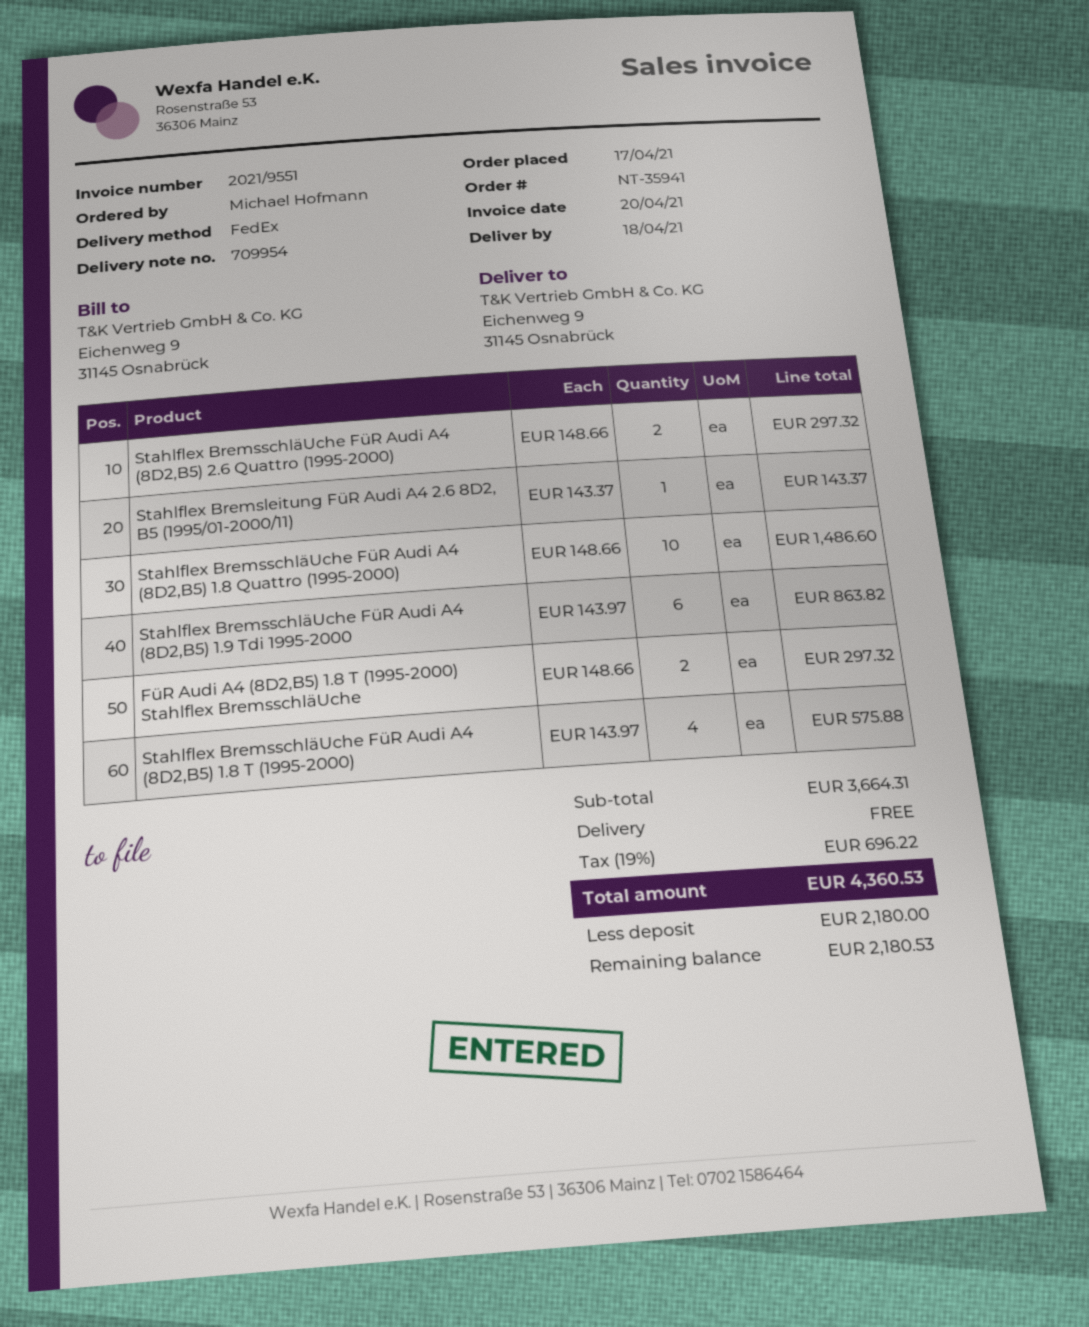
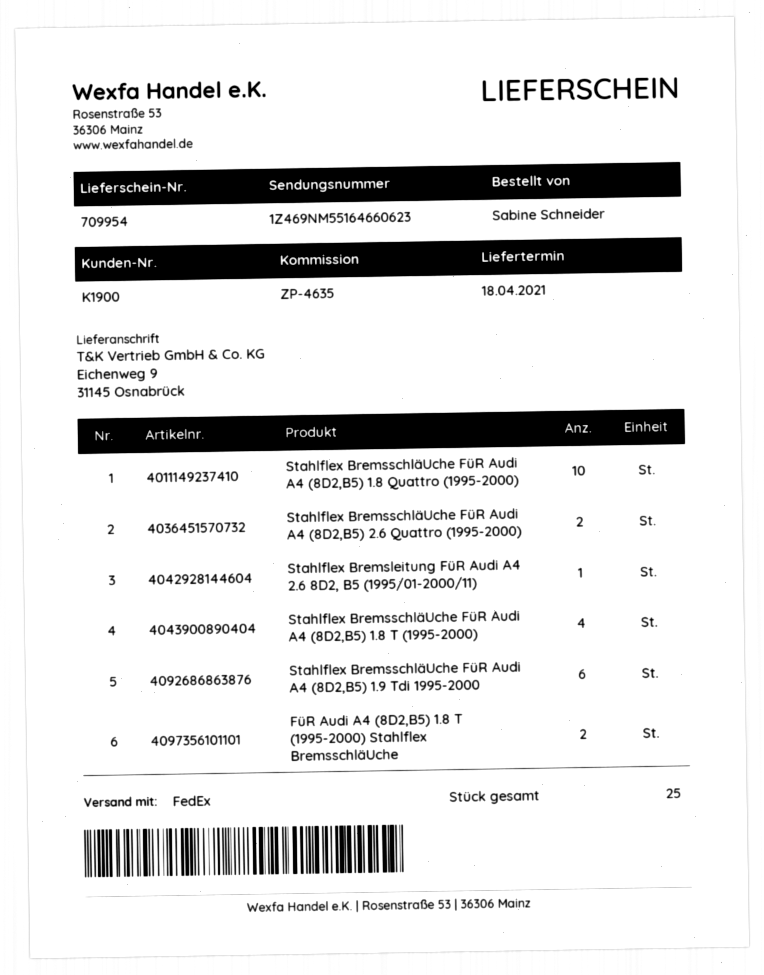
ordered by: Michael Hofmann -> Sabine Schneider

